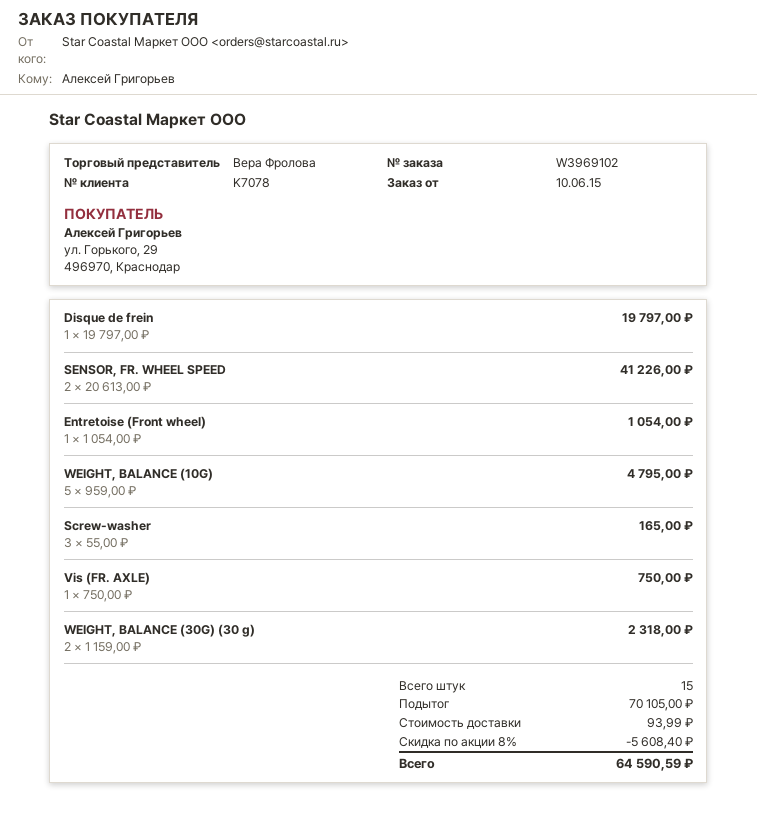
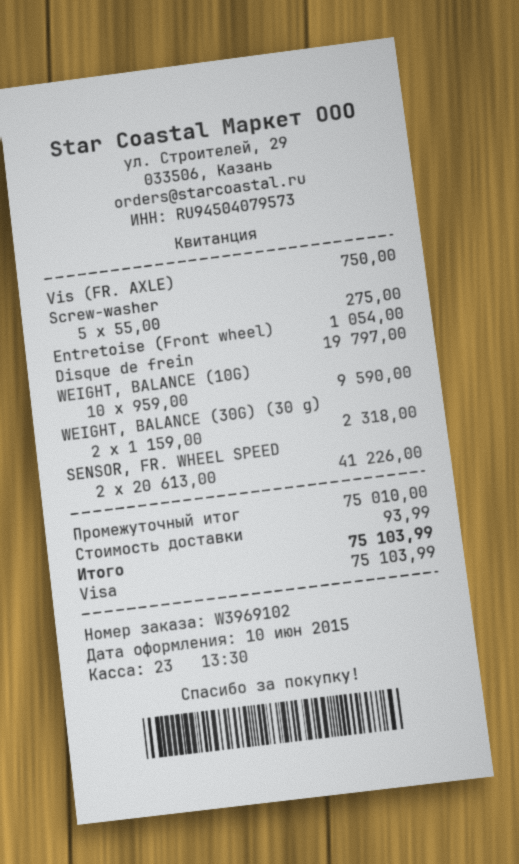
WEIGHT, BALANCE (10G): 5 x 959.00 = 4795.00 -> 10 x 959.00 = 9590.00
Screw-washer: 3 x 55.00 = 165.00 -> 5 x 55.00 = 275.00
subtotal: 70105.00 -> 75010.00
discount: 8% = 5608.40 -> none
total: 64590.59 -> 75103.99

